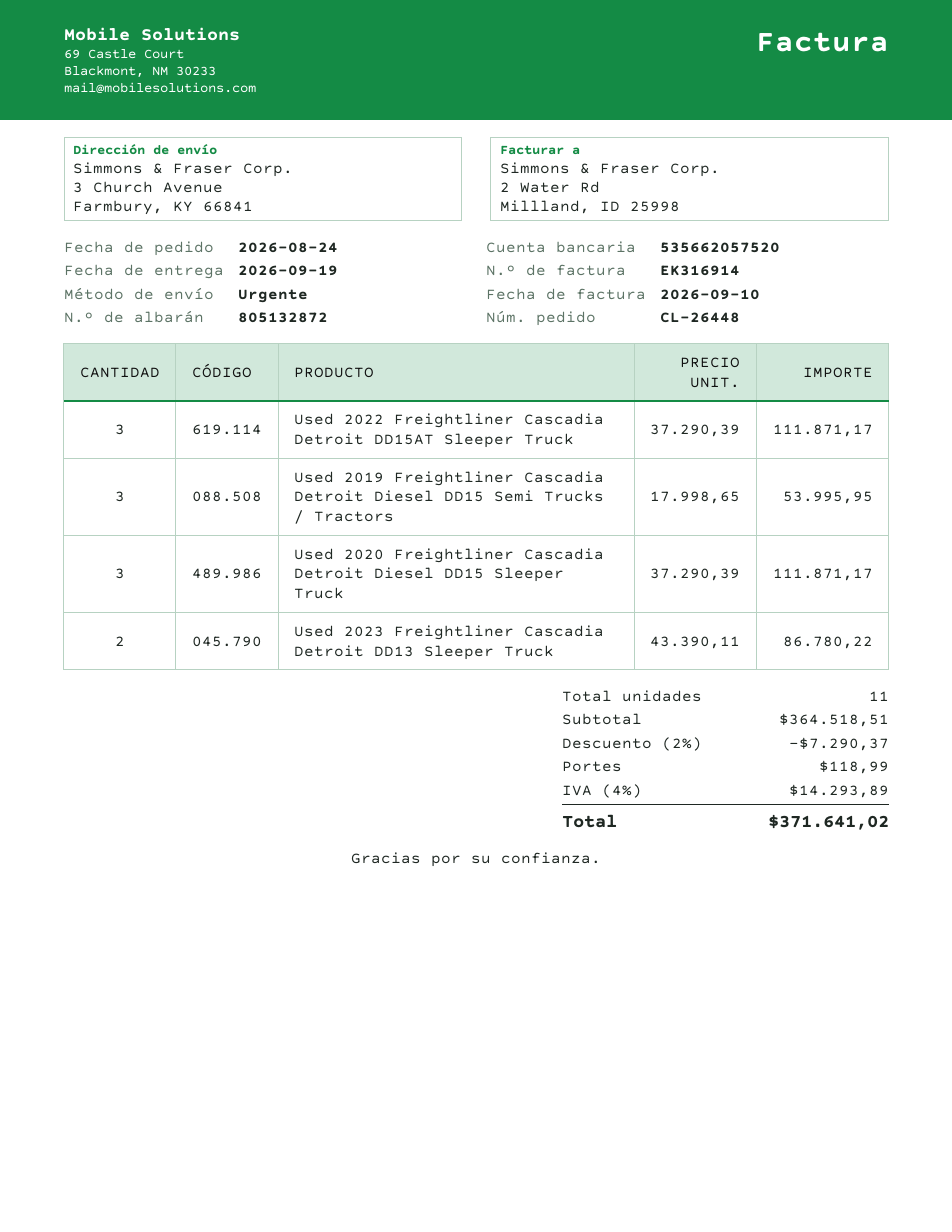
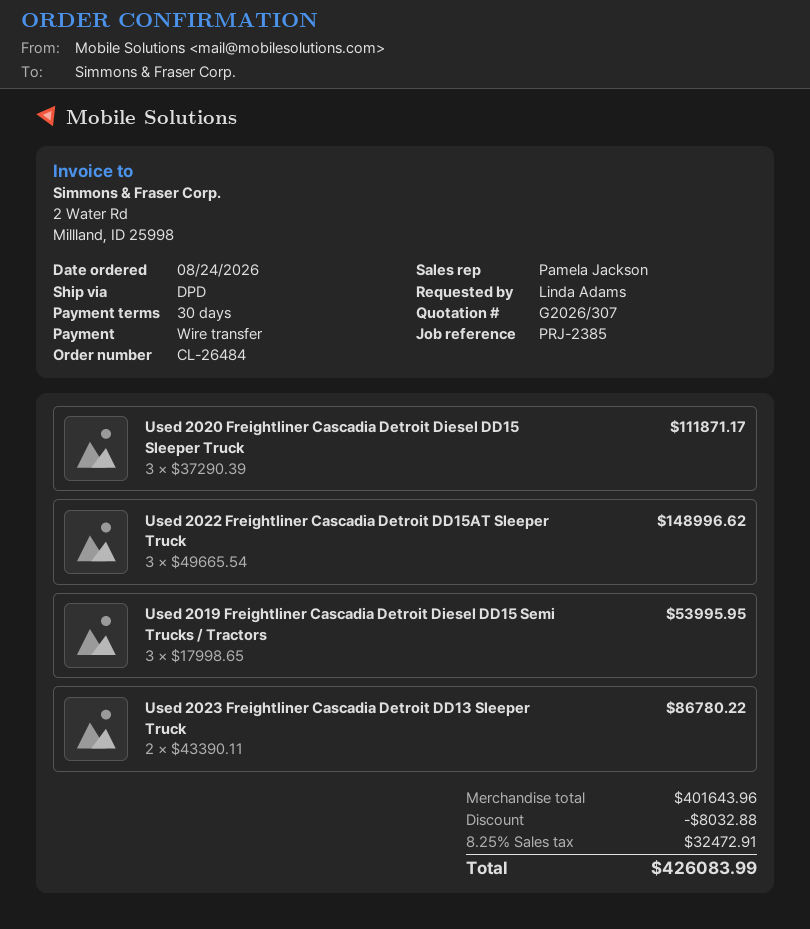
order number: CL-26448 -> CL-26484
shipping method: express -> DPD
Used 2022 Freightliner Cascadia Detroit DD15AT Sleeper Truck: 3 x 37290.39 = 111871.17 -> 3 x 49665.54 = 148996.62
subtotal: 364518.51 -> 401643.96
discount: 7290.37 -> 8032.88
shipping: 118.99 -> none
tax: 4% = 14293.89 -> 8.25% = 32472.91
total: 371641.02 -> 426083.99

